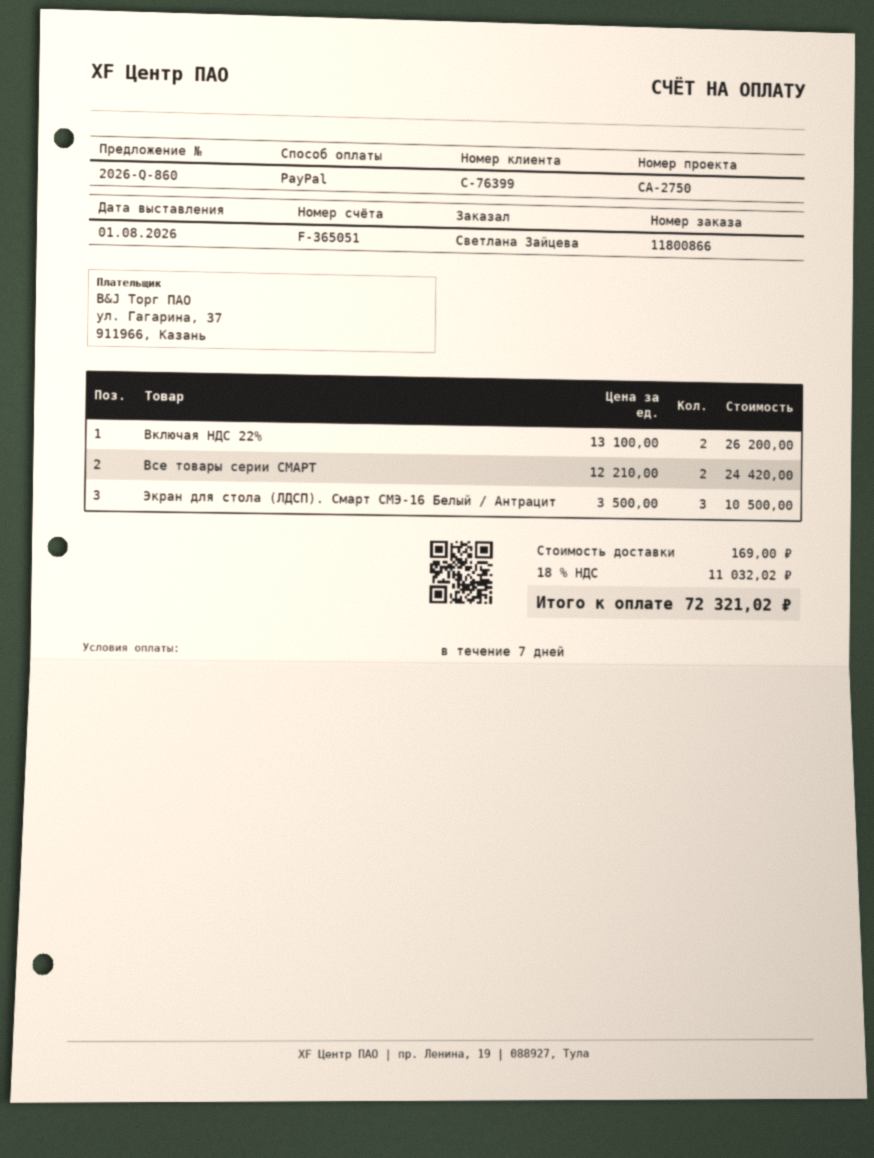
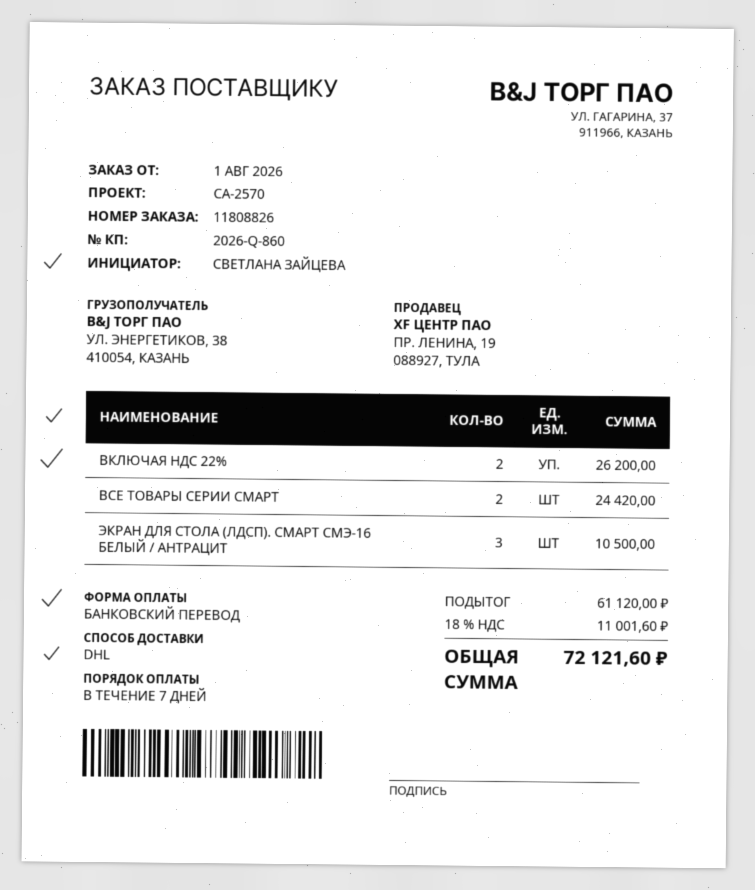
order number: 11800866 -> 11808826
reference: CA-2750 -> CA-2570
payment method: PayPal -> bank transfer
shipping: 169.00 -> none
tax: 18% = 11032.02 -> 18% = 11001.60
total: 72321.02 -> 72121.60

